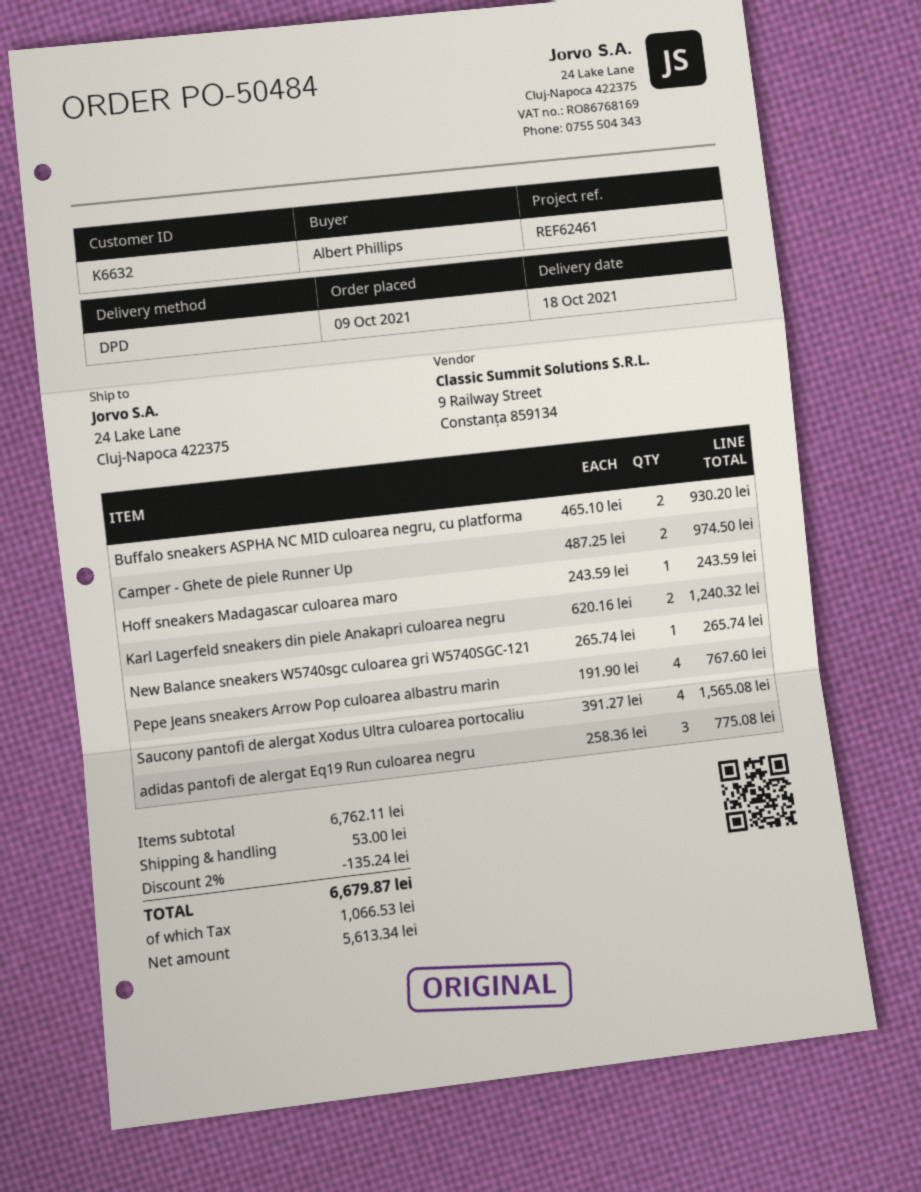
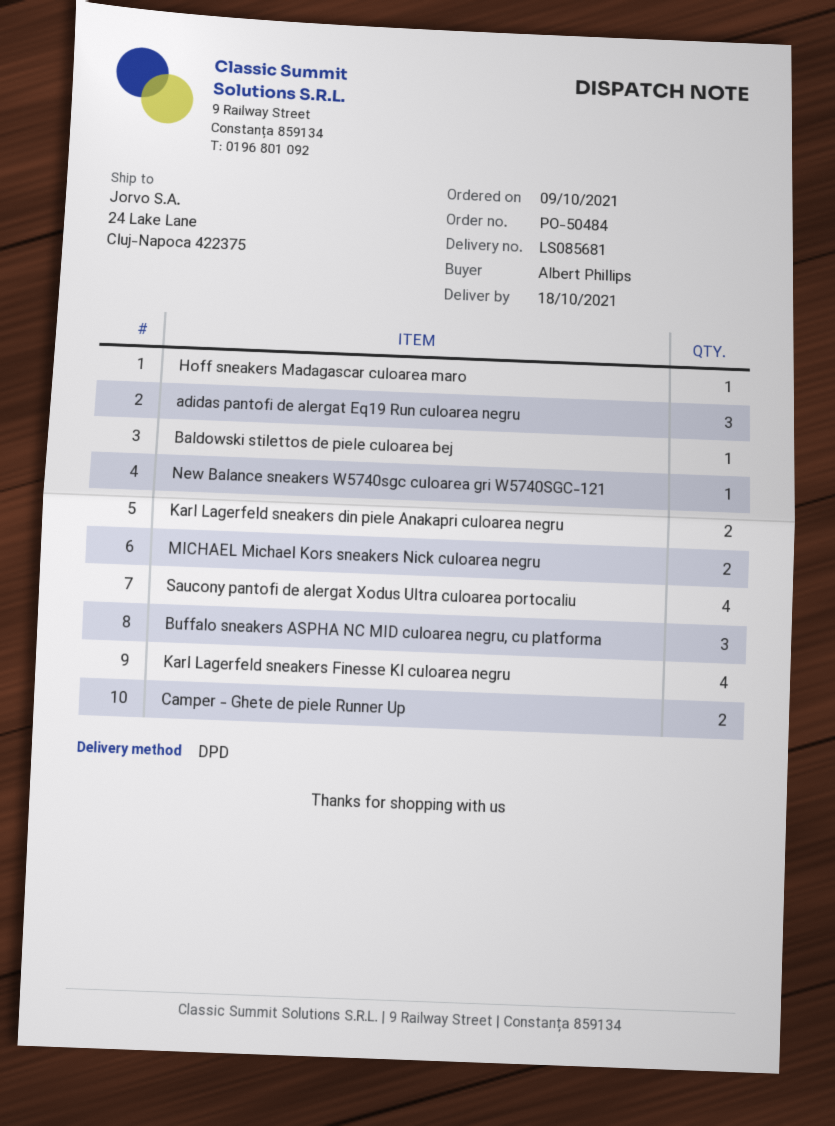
Buffalo sneakers ASPHA NC MID culoarea negru, cu platforma: 2 -> 3
Pepe Jeans sneakers Arrow Pop culoarea albastru marin: 4 -> none
Baldowski stilettos de piele culoarea bej: none -> 1
MICHAEL Michael Kors sneakers Nick culoarea negru: none -> 2
Karl Lagerfeld sneakers Finesse Kl culoarea negru: none -> 4

